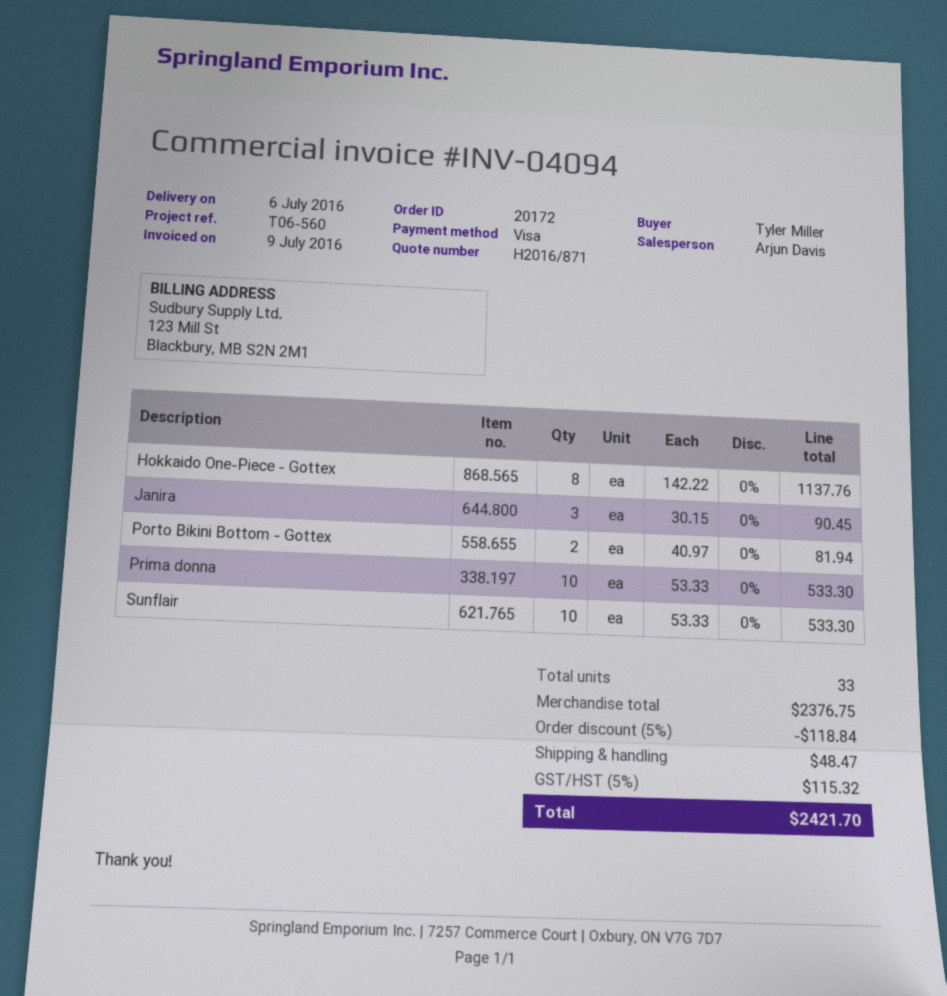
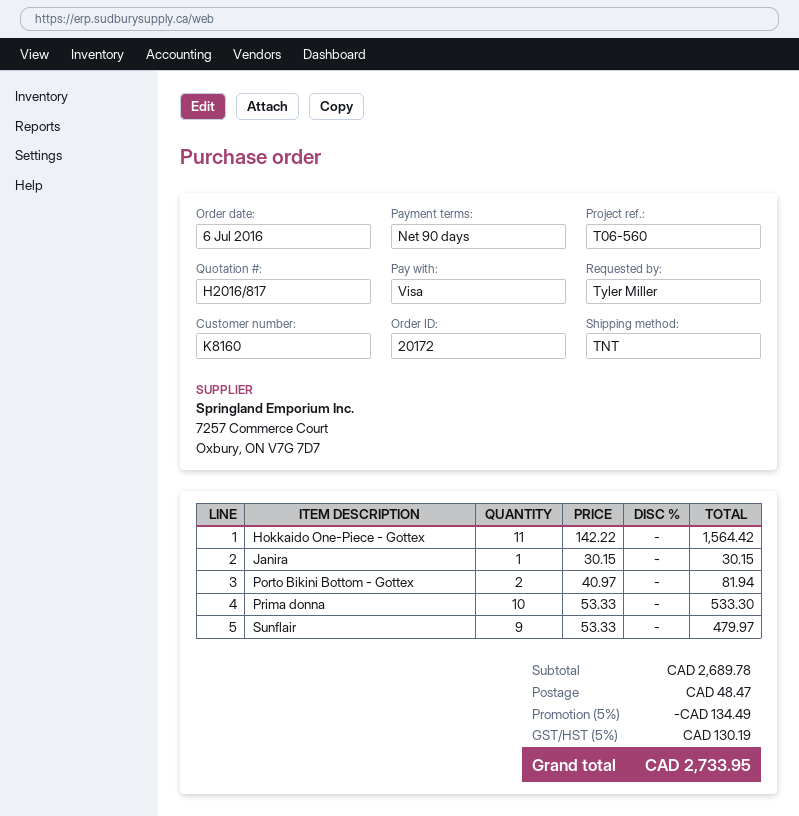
quote number: H2016/871 -> H2016/817
Hokkaido One-Piece - Gottex: 8 x 142.22 = 1137.76 -> 11 x 142.22 = 1564.42
Janira: 3 x 30.15 = 90.45 -> 1 x 30.15 = 30.15
Sunflair: 10 x 53.33 = 533.30 -> 9 x 53.33 = 479.97
subtotal: 2376.75 -> 2689.78
discount: 5% = 118.84 -> 5% = 134.49
tax: 5% = 115.32 -> 5% = 130.19
total: 2421.70 -> 2733.95

